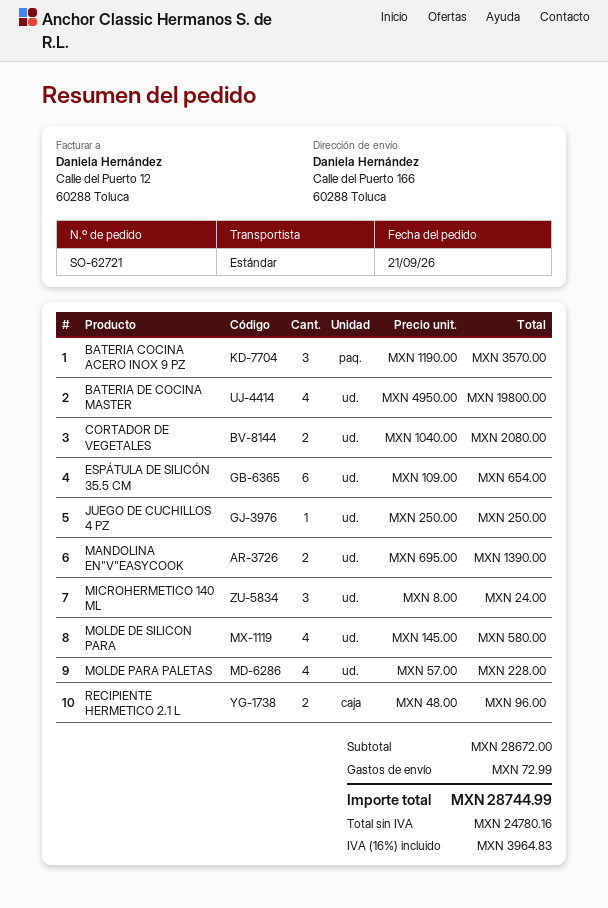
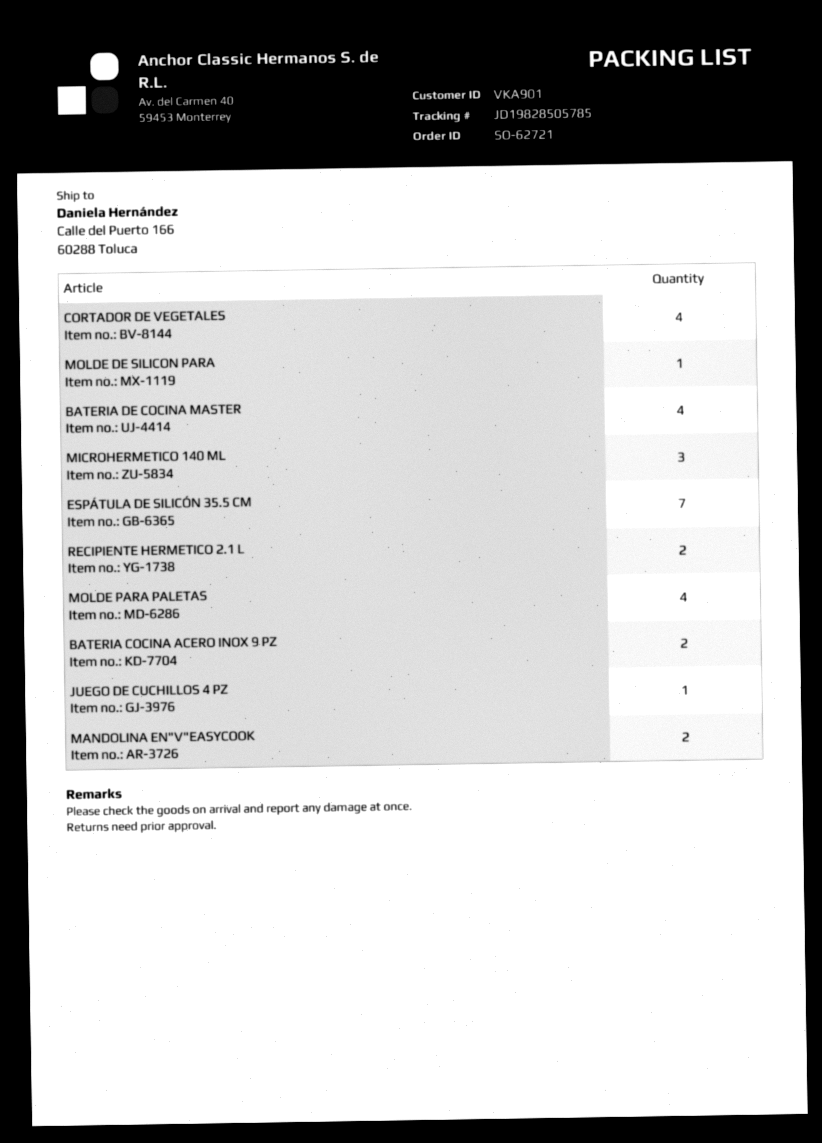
BATERIA COCINA ACERO INOX 9 PZ: 3 -> 2
CORTADOR DE VEGETALES: 2 -> 4
ESPÁTULA DE SILICÓN 35.5 CM: 6 -> 7
MOLDE DE SILICON PARA: 4 -> 1

